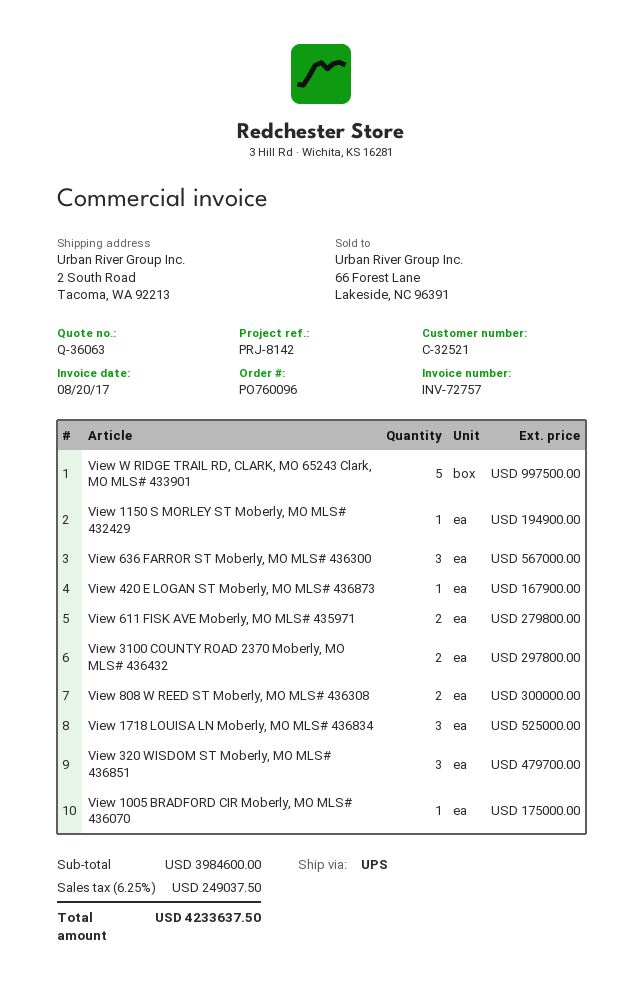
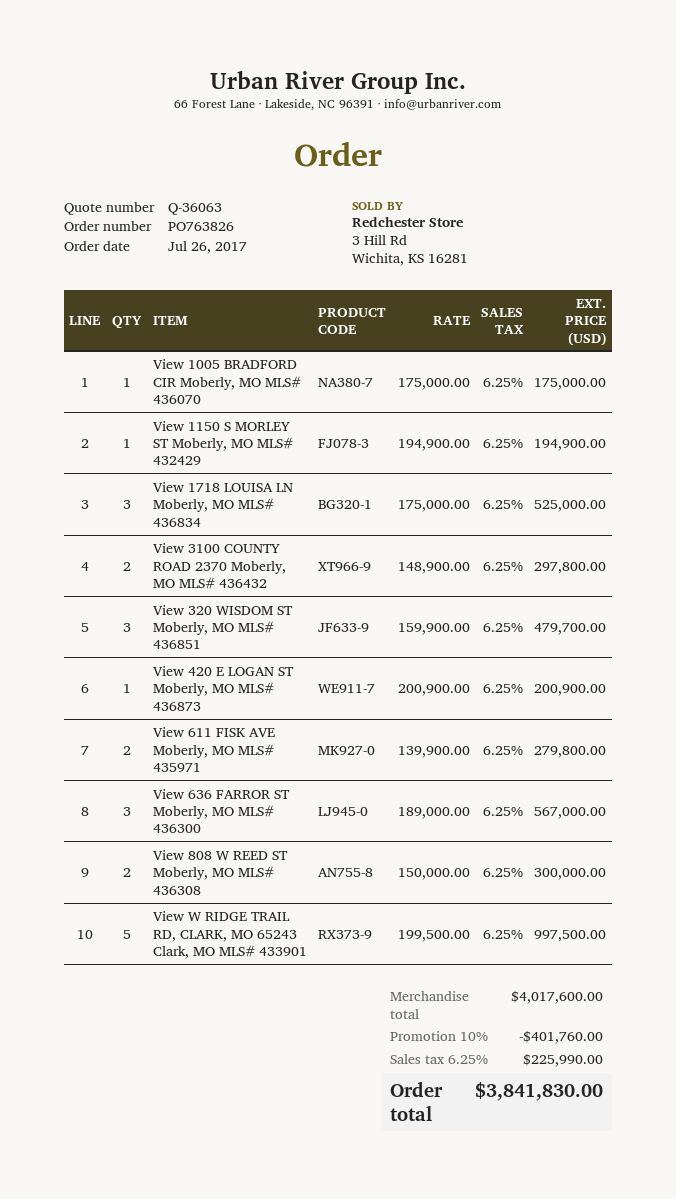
order number: PO760096 -> PO763826
View 420 E LOGAN ST Moberly, MO MLS# 436873: 1 for 167900.00 -> 1 for 200900.00
subtotal: 3984600.00 -> 4017600.00
discount: none -> 10% = 401760.00
tax: 6.25% = 249037.50 -> 6.25% = 225990.00
total: 4233637.50 -> 3841830.00

